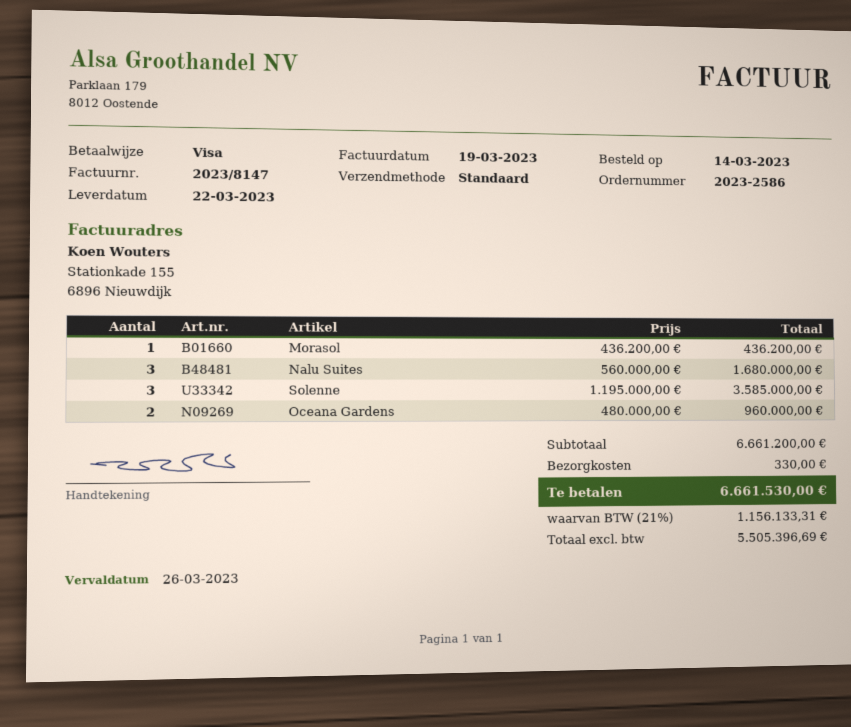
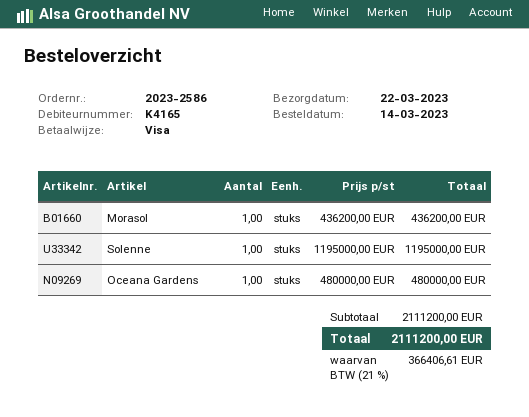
Nalu Suites: 3 x 560000.00 = 1680000.00 -> none
Solenne: 3 x 1195000.00 = 3585000.00 -> 1 x 1195000.00 = 1195000.00
Oceana Gardens: 2 x 480000.00 = 960000.00 -> 1 x 480000.00 = 480000.00
subtotal: 6661200.00 -> 2111200.00
shipping: 330.00 -> none
tax: 21% = 1156133.31 -> 21% = 366406.61
total: 6661530.00 -> 2111200.00

